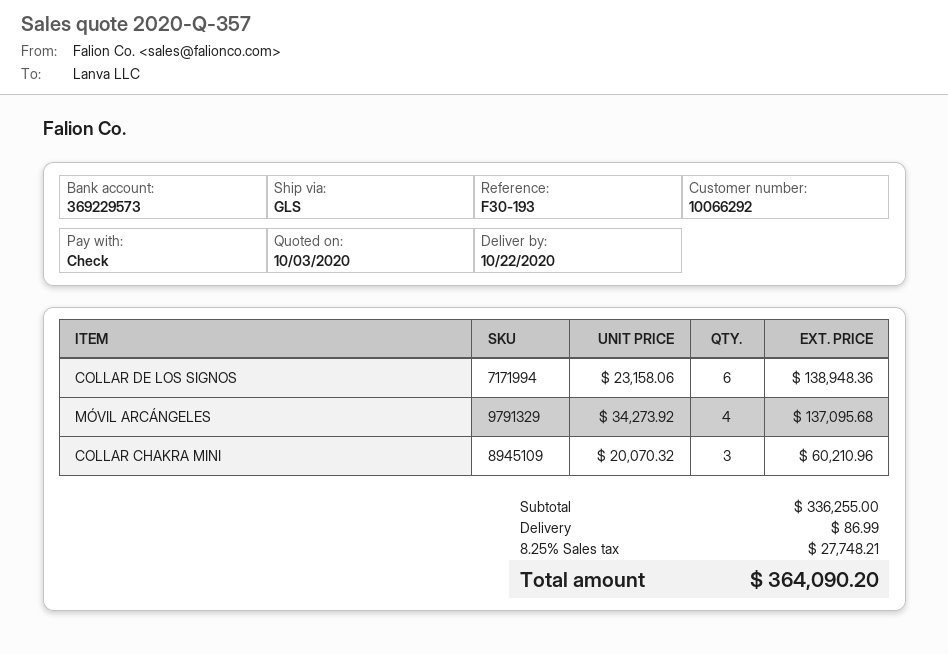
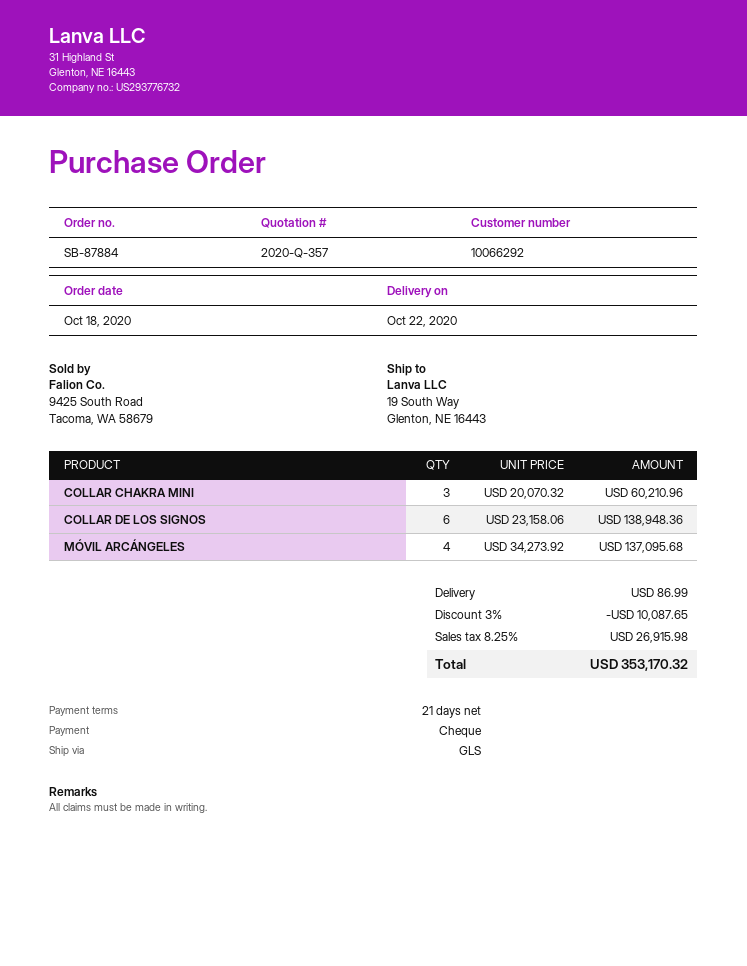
discount: none -> 3% = 10087.65
tax: 8.25% = 27748.21 -> 8.25% = 26915.98
total: 364090.20 -> 353170.32

